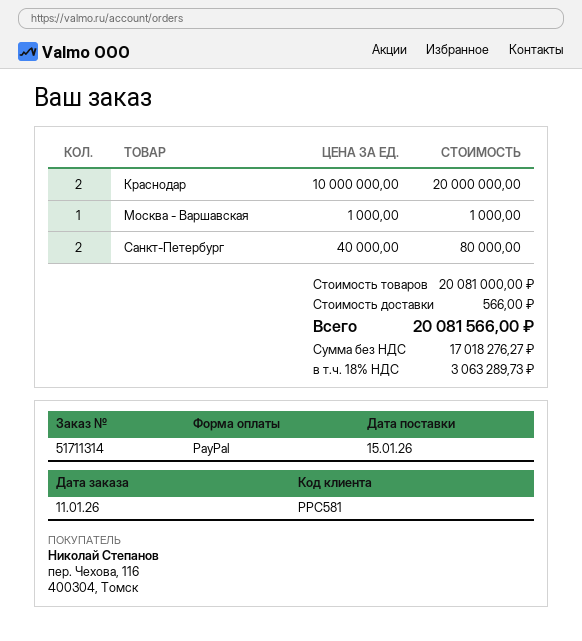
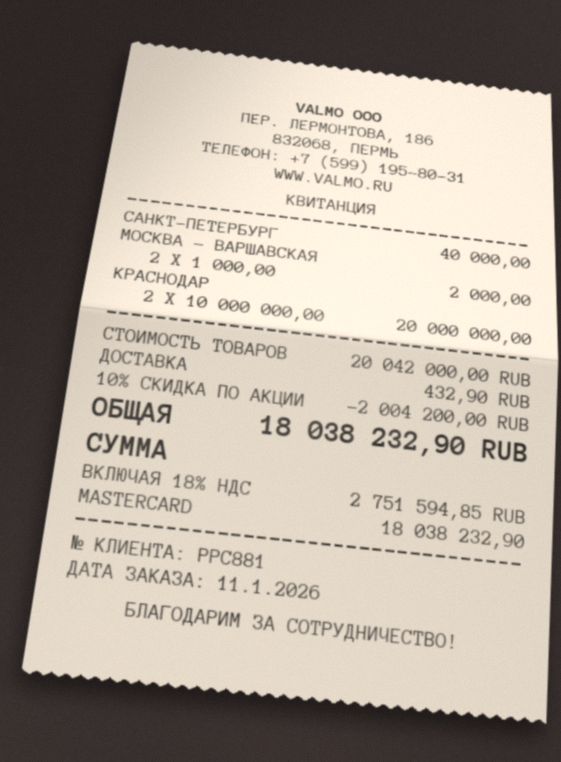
customer number: PPC581 -> PPC881
payment method: PayPal -> Mastercard
Москва - Варшавская: 1 x 1000.00 = 1000.00 -> 2 x 1000.00 = 2000.00
Санкт-Петербург: 2 x 40000.00 = 80000.00 -> 1 x 40000.00 = 40000.00
subtotal: 20081000.00 -> 20042000.00
discount: none -> 10% = 2004200.00
shipping: 566.00 -> 432.90
tax: 18% = 3063289.73 -> 18% = 2751594.85
total: 20081566.00 -> 18038232.90

